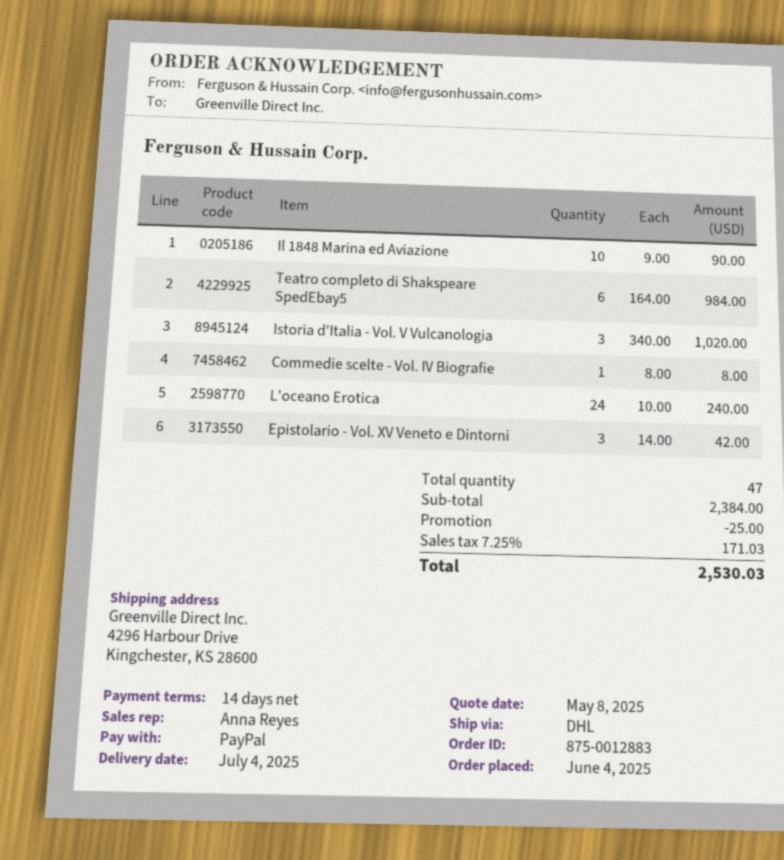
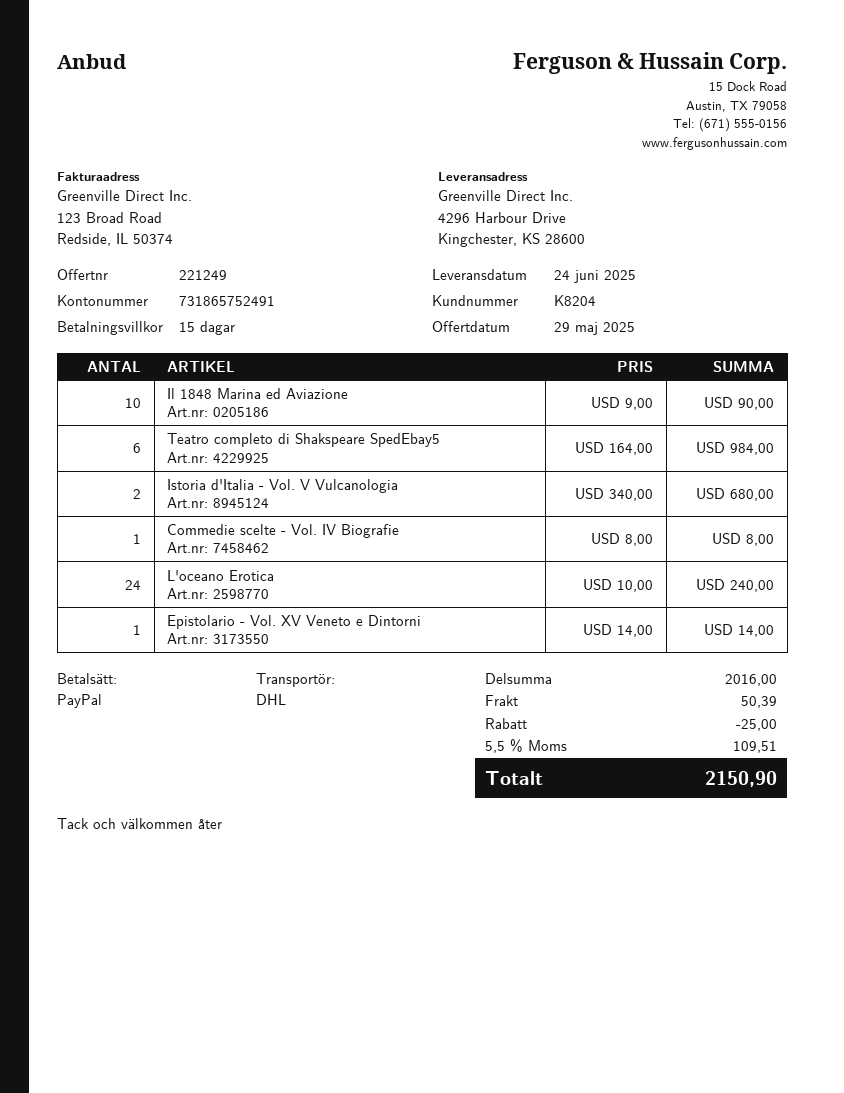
quote date: 2025-05-08 -> 2025-05-29
delivery date: 2025-07-04 -> 2025-06-24
payment terms: 14 days -> 15 days
Istoria d'Italia - Vol. V Vulcanologia: 3 x 340.00 = 1020.00 -> 2 x 340.00 = 680.00
Epistolario - Vol. XV Veneto e Dintorni: 3 x 14.00 = 42.00 -> 1 x 14.00 = 14.00
subtotal: 2384.00 -> 2016.00
shipping: none -> 50.39
tax: 7.25% = 171.03 -> 5.5% = 109.51
total: 2530.03 -> 2150.90

